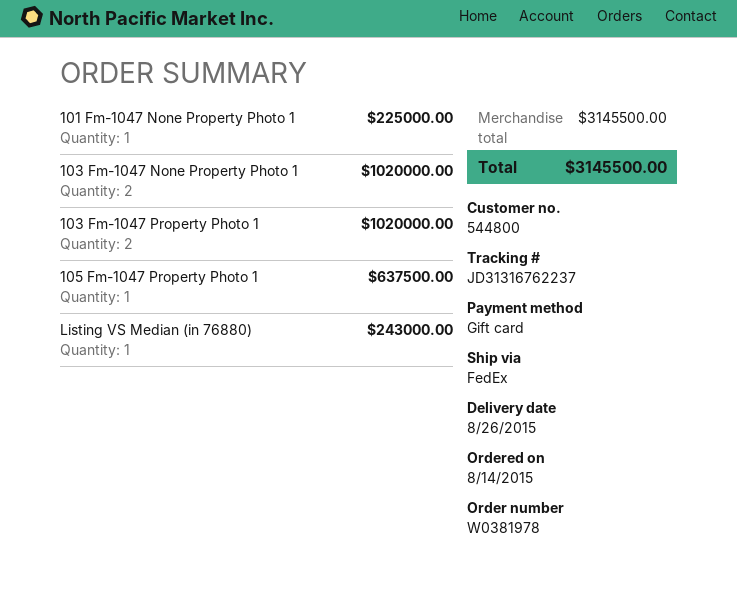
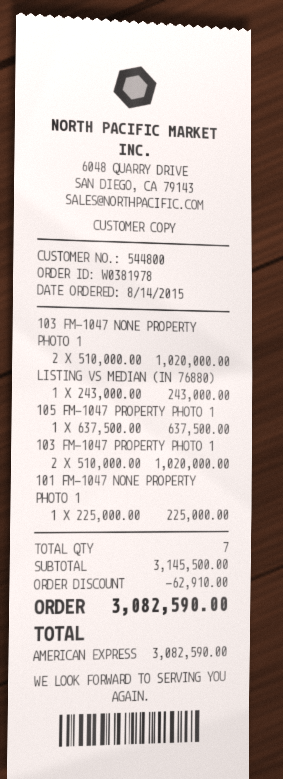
payment method: gift card -> American Express
discount: none -> 62910.00
total: 3145500.00 -> 3082590.00

